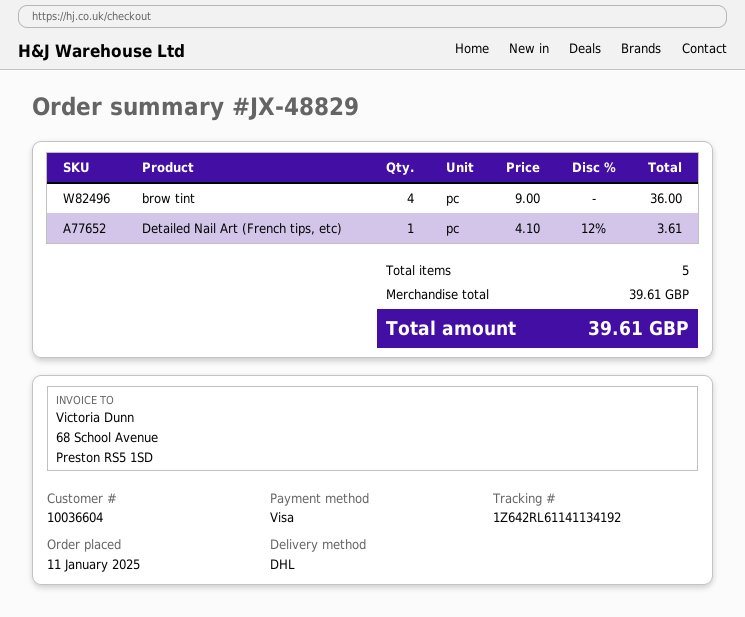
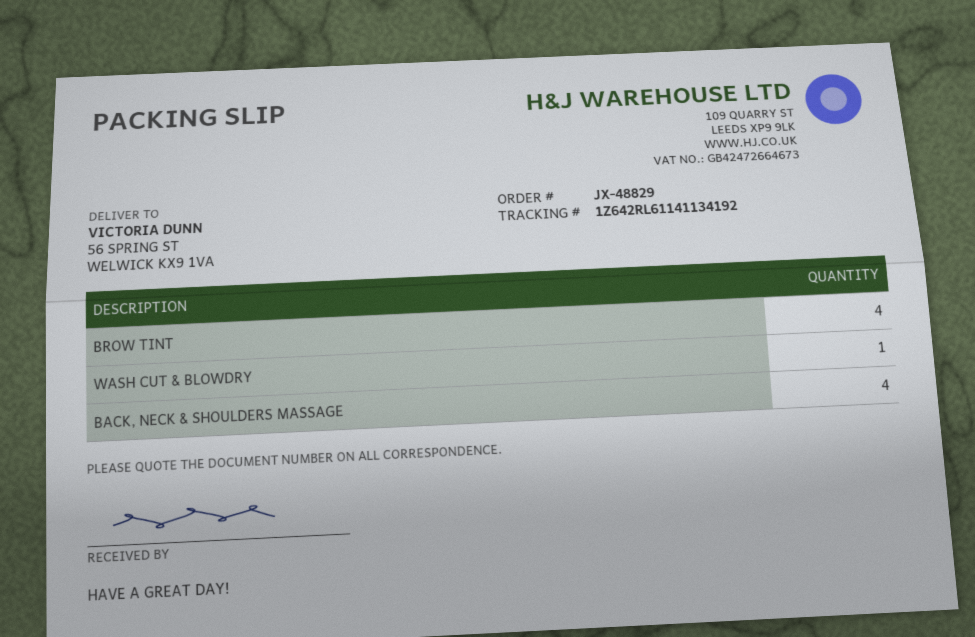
Detailed Nail Art (French tips, etc): 1 -> none
WASH CUT & BLOWDRY: none -> 1
BACK, NECK & SHOULDERS MASSAGE: none -> 4

